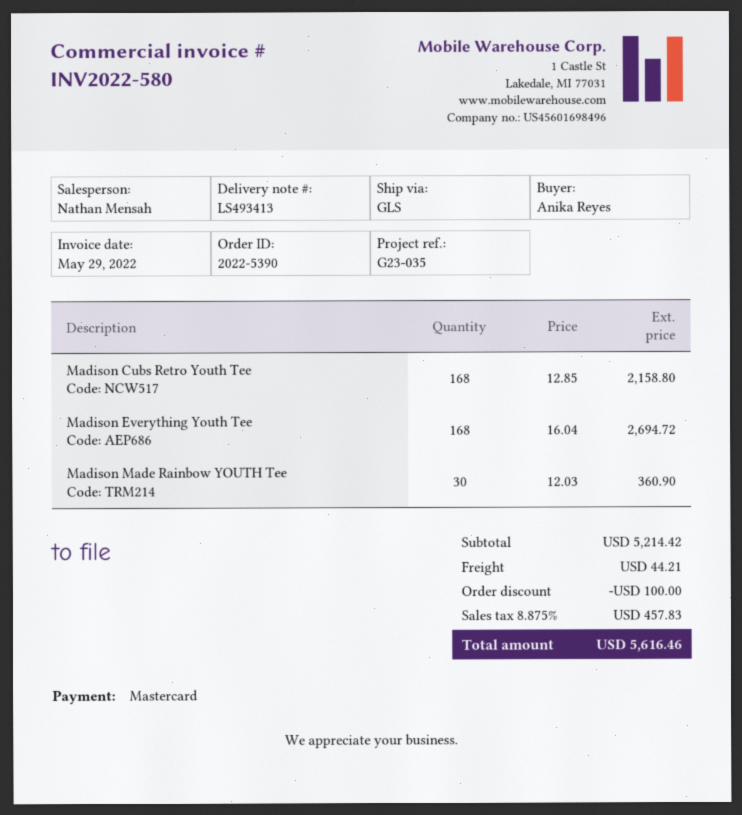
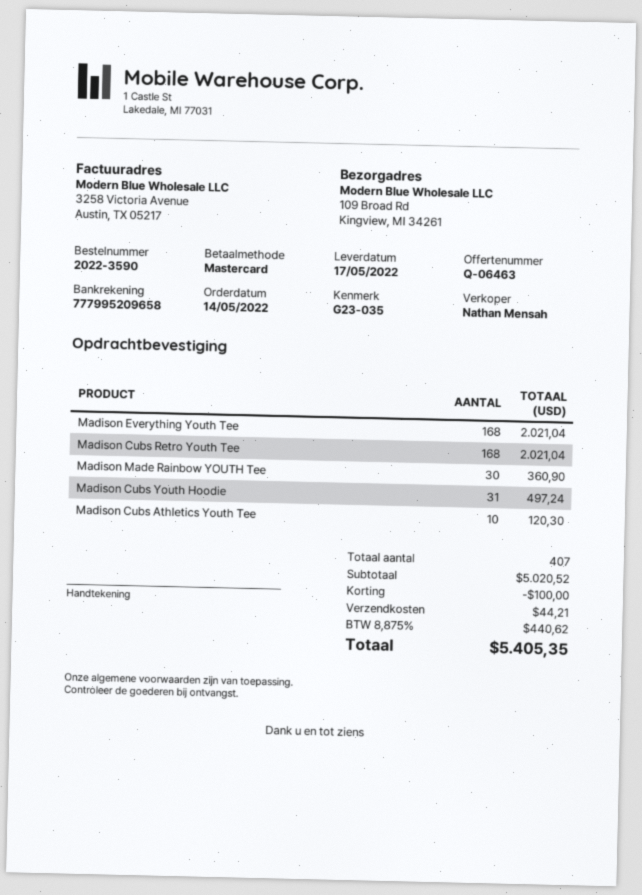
order number: 2022-5390 -> 2022-3590
Madison Cubs Retro Youth Tee: 168 for 2158.80 -> 168 for 2021.04
Madison Everything Youth Tee: 168 for 2694.72 -> 168 for 2021.04
Madison Cubs Youth Hoodie: none -> 31 for 497.24
Madison Cubs Athletics Youth Tee: none -> 10 for 120.30
subtotal: 5214.42 -> 5020.52
tax: 8.875% = 457.83 -> 8.875% = 440.62
total: 5616.46 -> 5405.35

